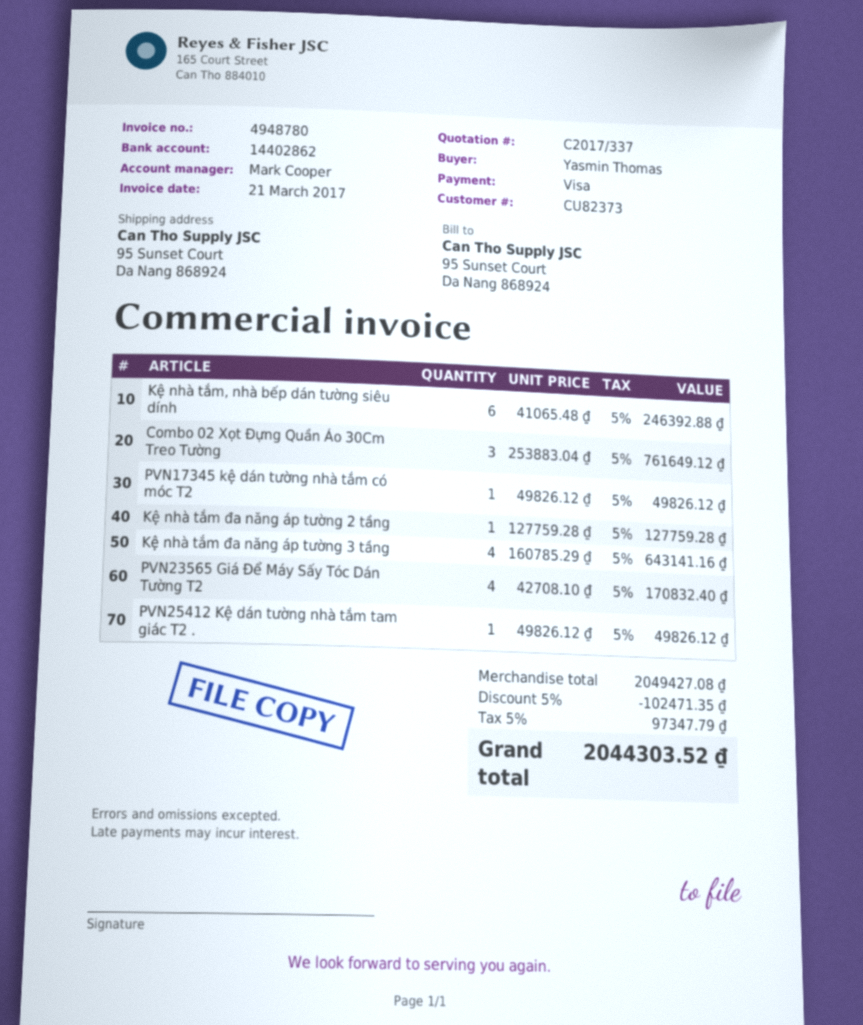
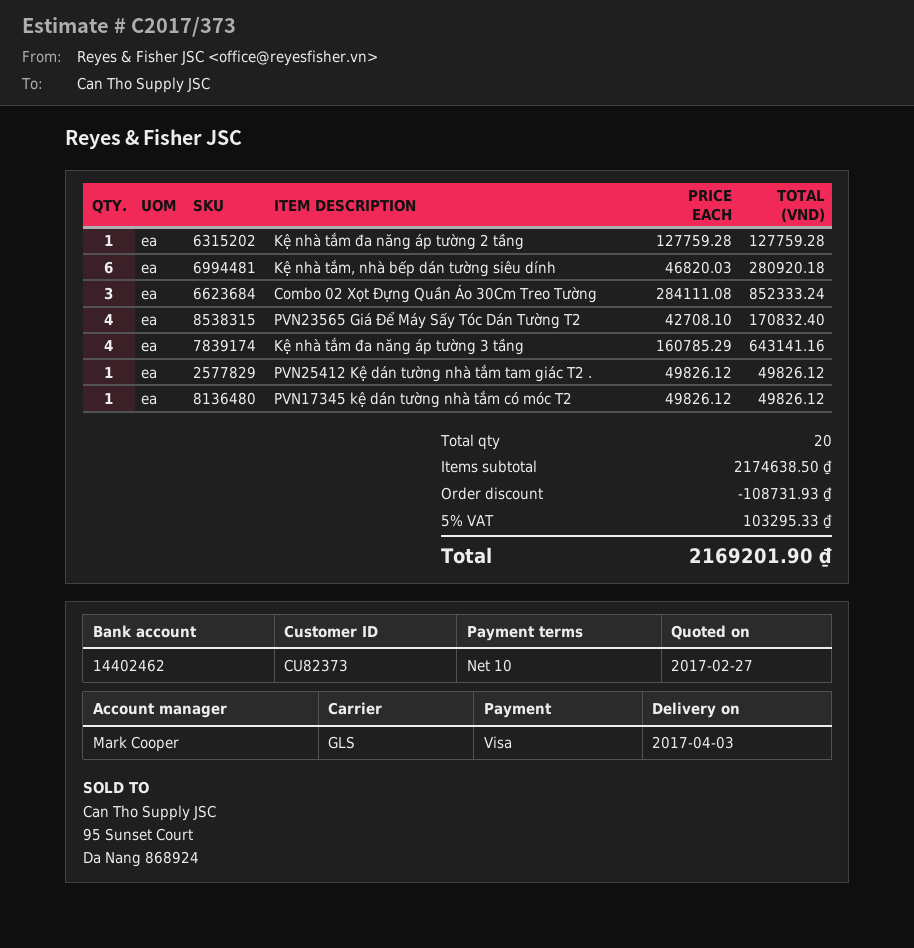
quote number: C2017/337 -> C2017/373
bank account: 14402862 -> 14402462
Kệ nhà tắm, nhà bếp dán tường siêu dính: 6 x 41065.48 = 246392.88 -> 6 x 46820.03 = 280920.18
Combo 02 Xọt Đựng Quần Áo 30Cm Treo Tường: 3 x 253883.04 = 761649.12 -> 3 x 284111.08 = 852333.24
subtotal: 2049427.08 -> 2174638.50
discount: 102471.35 -> 108731.93
tax: 5% = 97347.79 -> 5% = 103295.33
total: 2044303.52 -> 2169201.90

